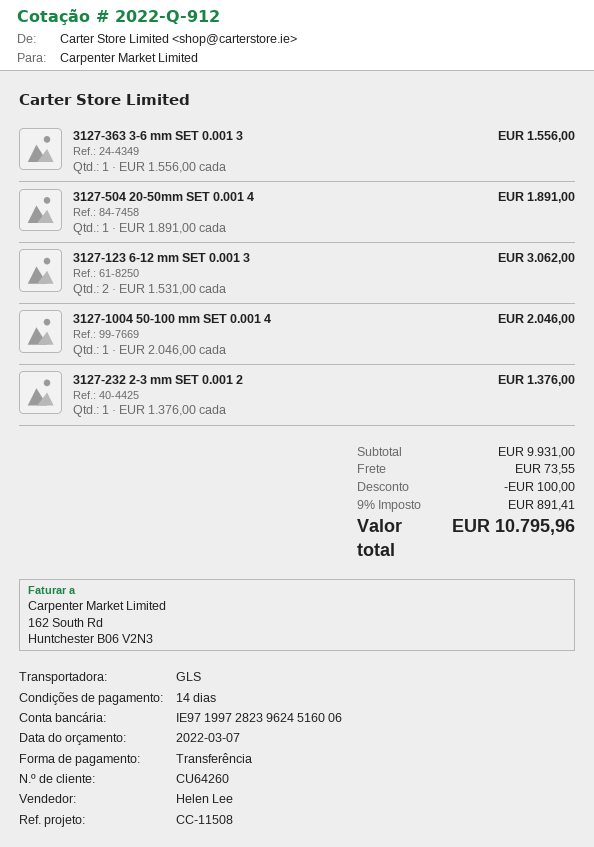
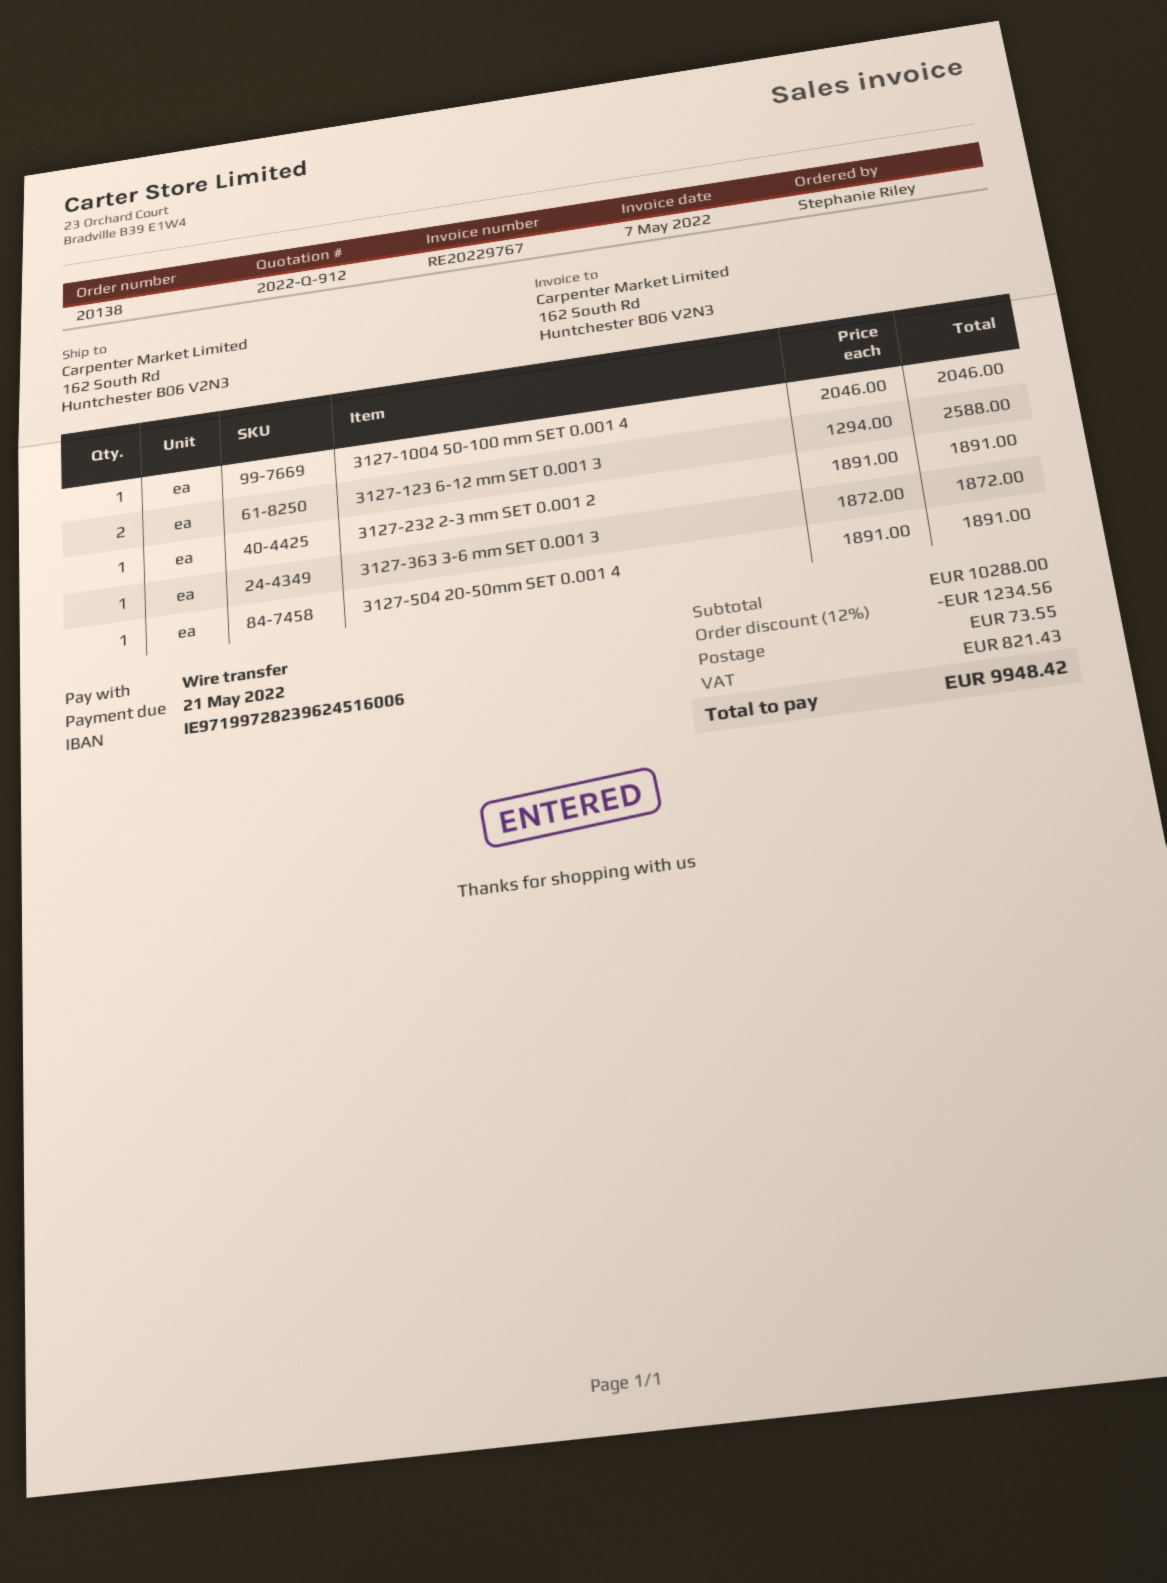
3127-363 3-6 mm SET 0.001 3: 1 x 1556.00 = 1556.00 -> 1 x 1872.00 = 1872.00
3127-123 6-12 mm SET 0.001 3: 2 x 1531.00 = 3062.00 -> 2 x 1294.00 = 2588.00
3127-232 2-3 mm SET 0.001 2: 1 x 1376.00 = 1376.00 -> 1 x 1891.00 = 1891.00
subtotal: 9931.00 -> 10288.00
discount: 100.00 -> 1234.56
tax: 891.41 -> 821.43
total: 10795.96 -> 9948.42

